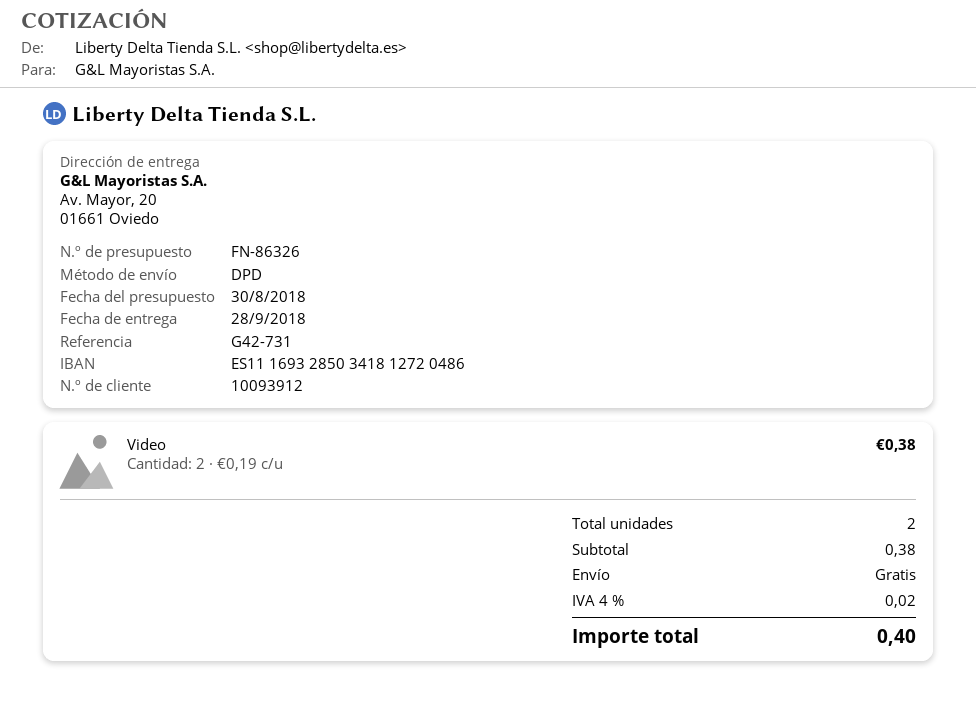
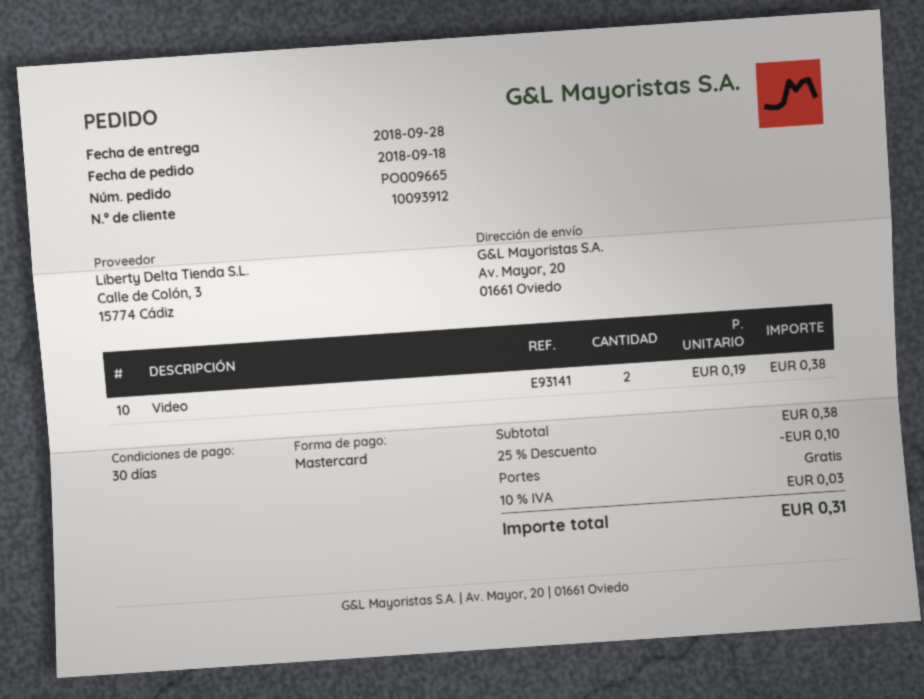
discount: none -> 25% = 0.10
tax: 4% = 0.02 -> 10% = 0.03
total: 0.40 -> 0.31

